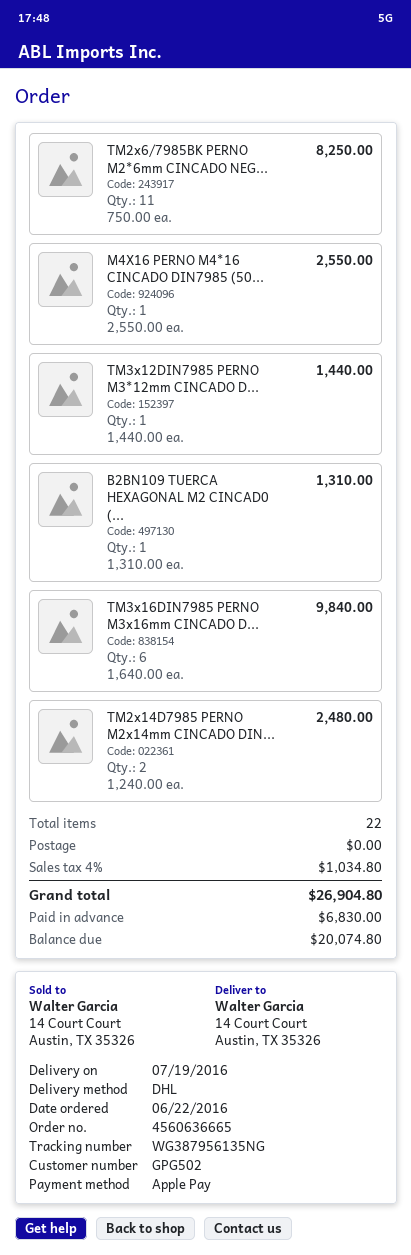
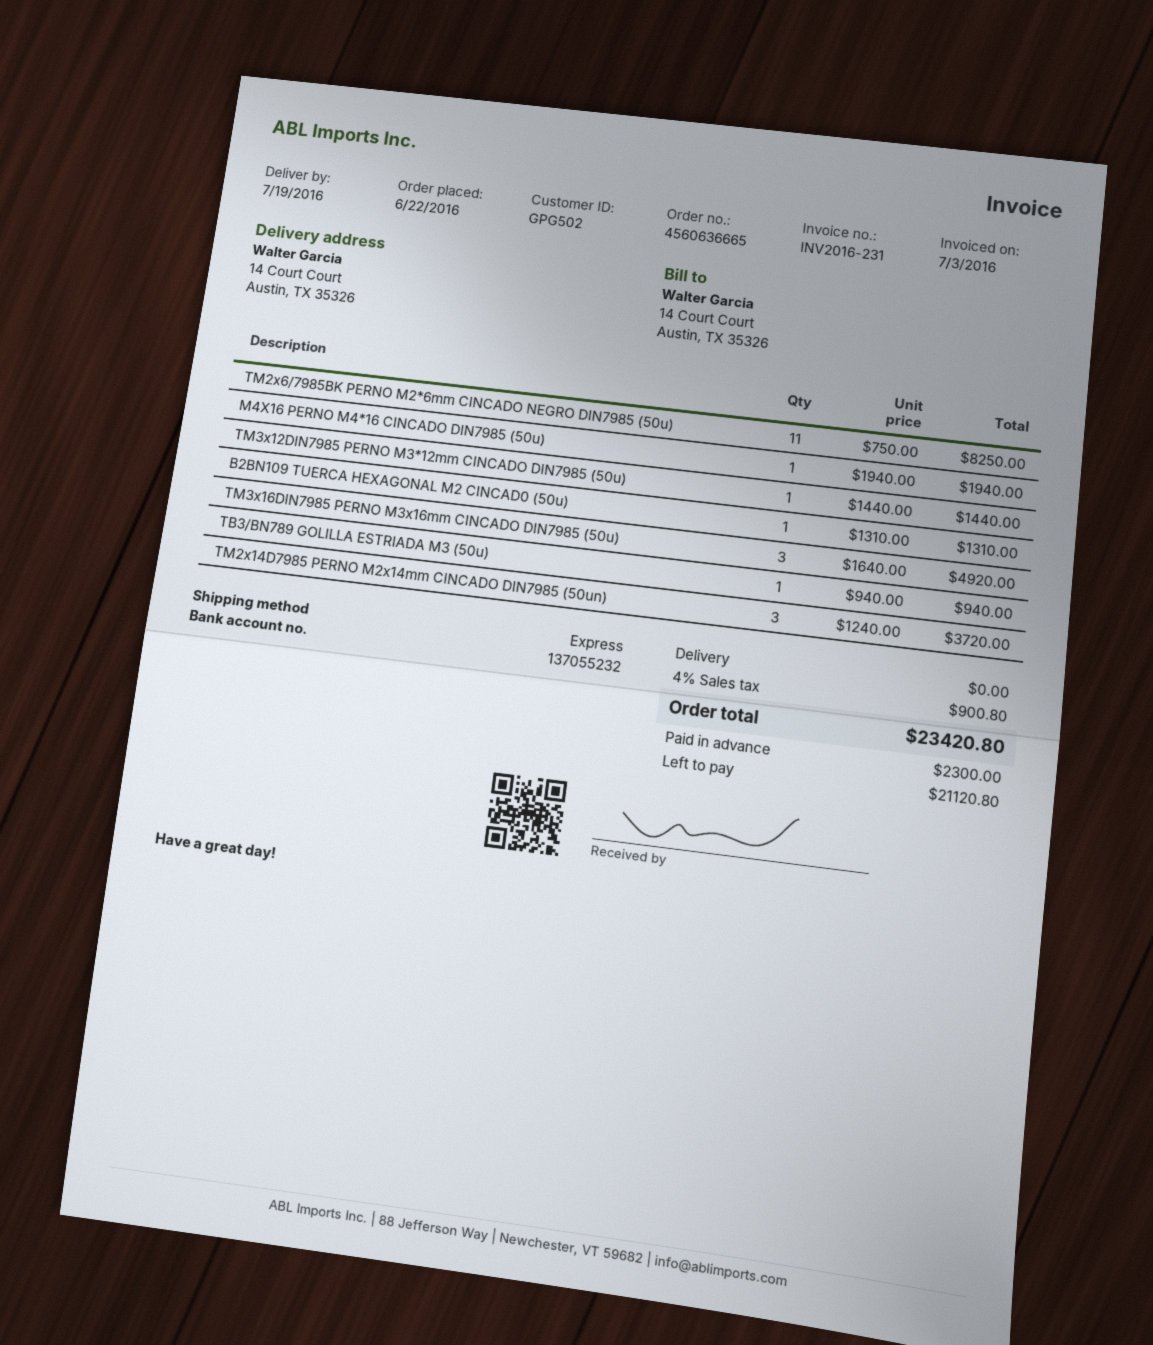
shipping method: DHL -> express
M4X16 PERNO M4*16 CINCADO DIN7985 (50...: 1 x 2550.00 = 2550.00 -> 1 x 1940.00 = 1940.00
TM3x16DIN7985 PERNO M3x16mm CINCADO D...: 6 x 1640.00 = 9840.00 -> 3 x 1640.00 = 4920.00
TM2x14D7985 PERNO M2x14mm CINCADO DIN...: 2 x 1240.00 = 2480.00 -> 3 x 1240.00 = 3720.00
TB3/BN789 GOLILLA ESTRIADA M3 (50u): none -> 1 x 940.00 = 940.00
tax: 4% = 1034.80 -> 4% = 900.80
total: 26904.80 -> 23420.80
deposit: 6830.00 -> 2300.00
balance: 20074.80 -> 21120.80

